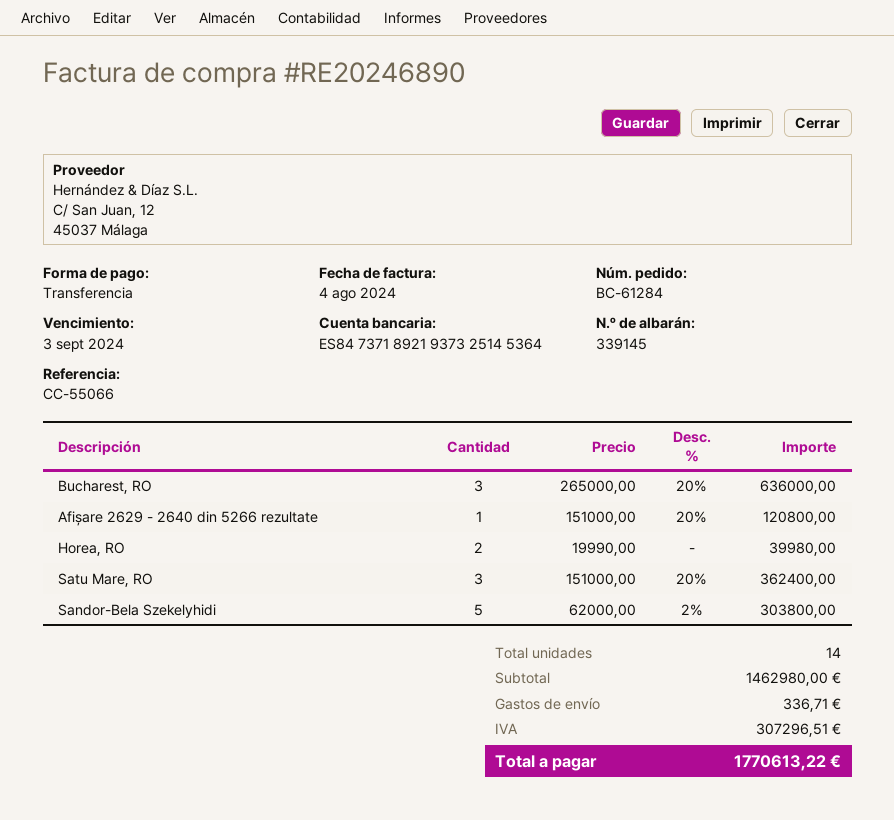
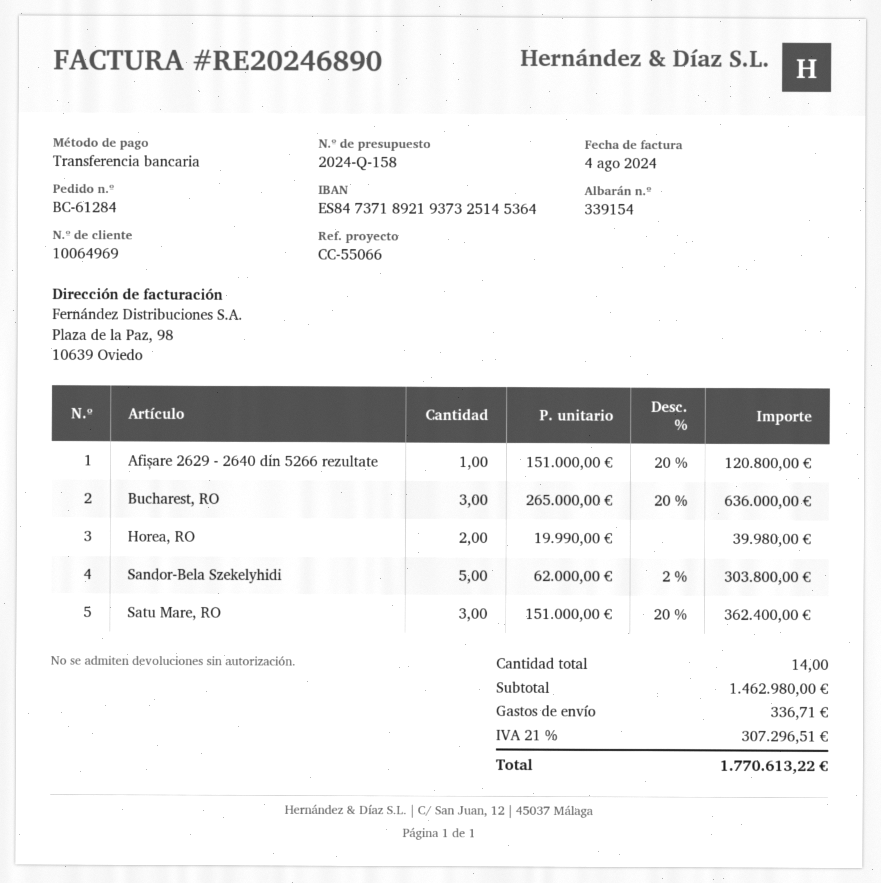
delivery note number: 339145 -> 339154

